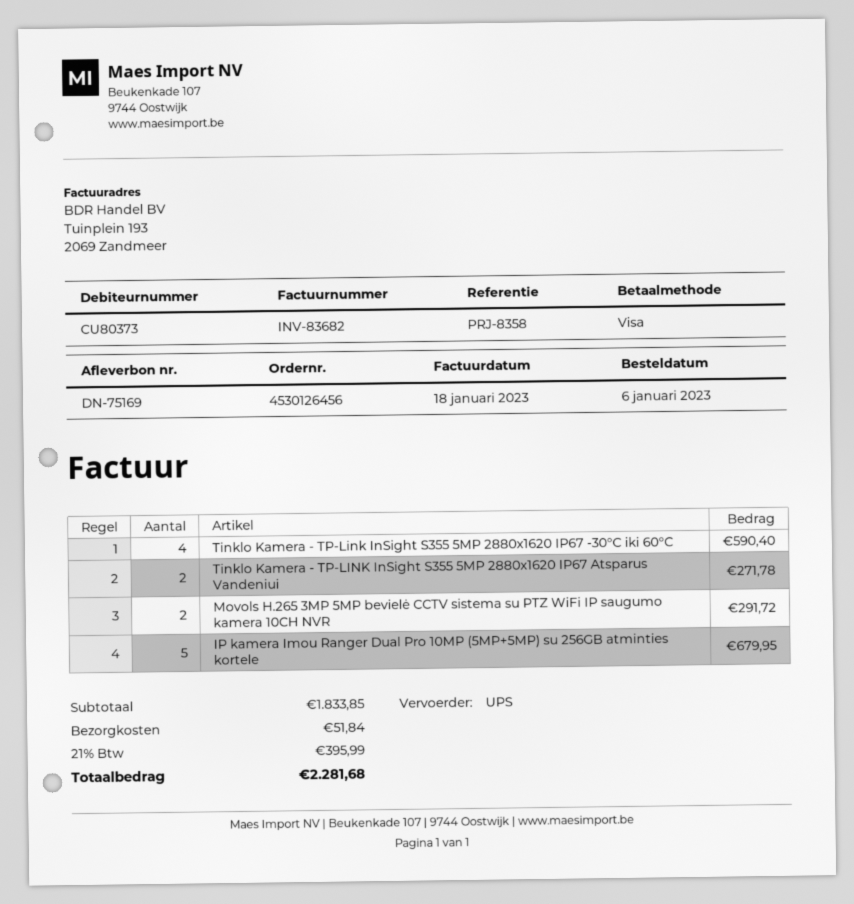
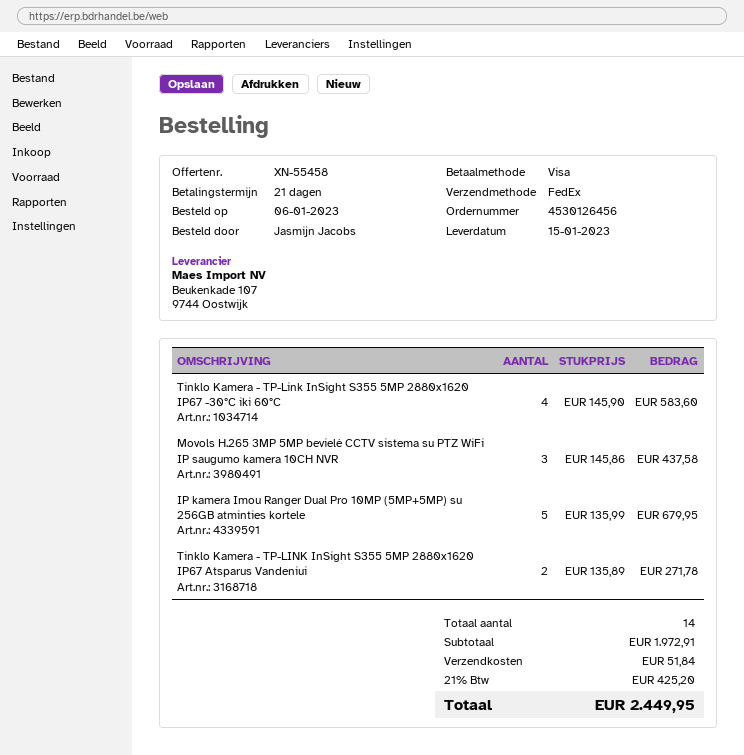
shipping method: UPS -> FedEx
Tinklo Kamera - TP-Link InSight S355 5MP 2880x1620 IP67 -30°C iki 60°C: 4 for 590.40 -> 4 for 583.60
Movols H.265 3MP 5MP bevielė CCTV sistema su PTZ WiFi IP saugumo kamera 10CH NVR: 2 for 291.72 -> 3 for 437.58
subtotal: 1833.85 -> 1972.91
tax: 21% = 395.99 -> 21% = 425.20
total: 2281.68 -> 2449.95

